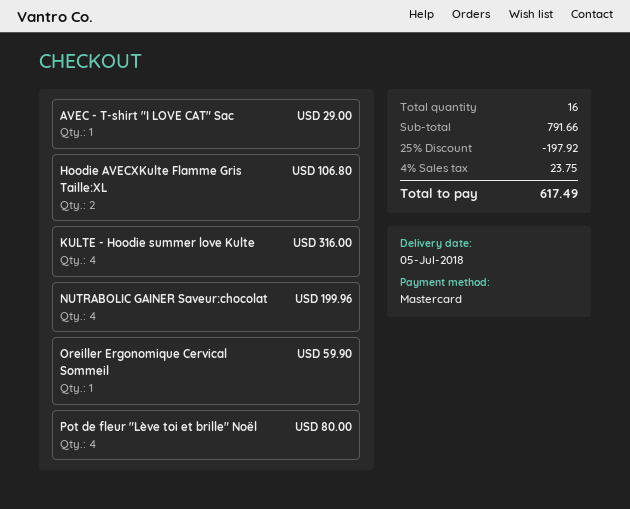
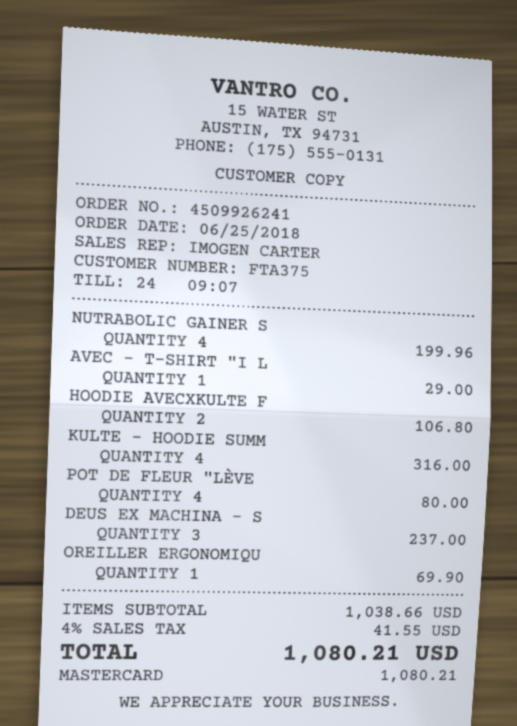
Oreiller Ergonomique Cervical Sommeil: 1 for 59.90 -> 1 for 69.90
DEUS EX MACHINA - S: none -> 3 for 237.00
subtotal: 791.66 -> 1038.66
discount: 25% = 197.92 -> none
tax: 4% = 23.75 -> 4% = 41.55
total: 617.49 -> 1080.21

